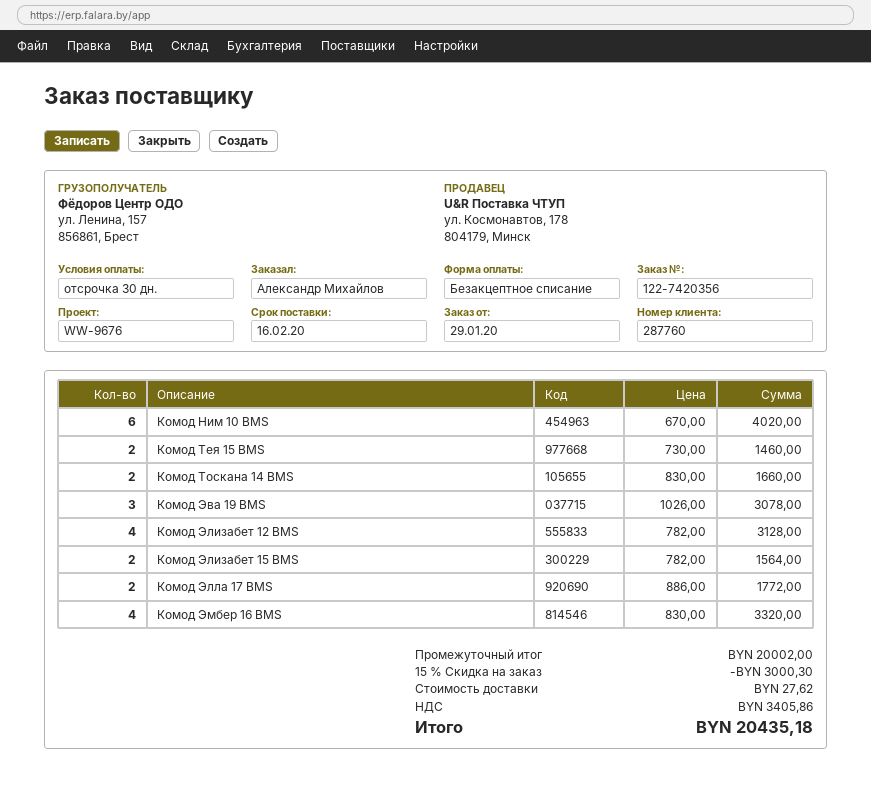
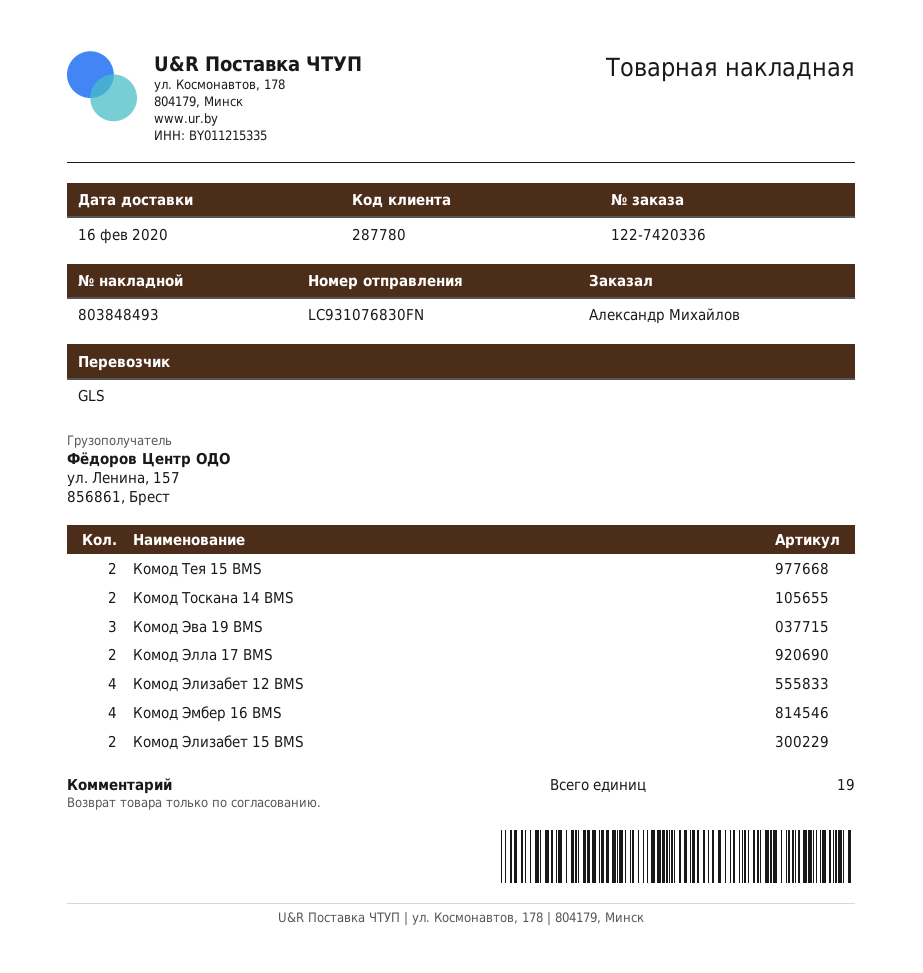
order number: 122-7420356 -> 122-7420336
customer number: 287760 -> 287780
Комод Ним 10 BMS: 6 -> none

